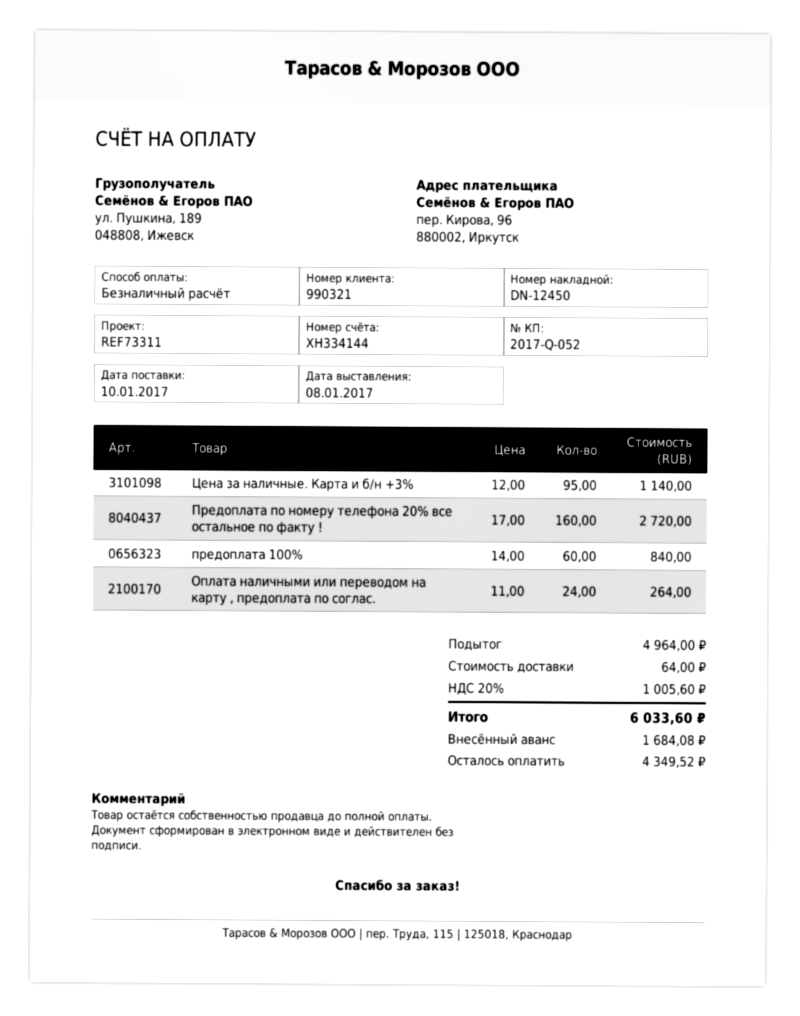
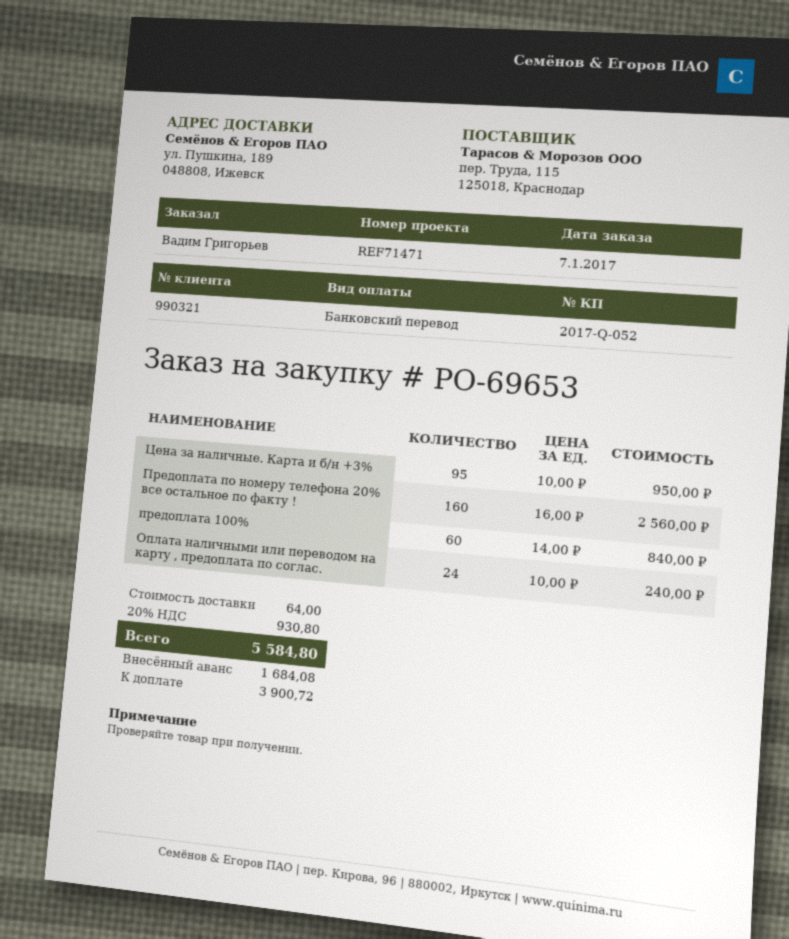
reference: REF73311 -> REF71471
Цена за наличные. Карта и б/н +3%: 95 x 12.00 = 1140.00 -> 95 x 10.00 = 950.00
Предоплата по номеру телефона 20% все остальное по факту !: 160 x 17.00 = 2720.00 -> 160 x 16.00 = 2560.00
Оплата наличными или переводом на карту , предоплата по соглас.: 24 x 11.00 = 264.00 -> 24 x 10.00 = 240.00
tax: 20% = 1005.60 -> 20% = 930.80
total: 6033.60 -> 5584.80
balance: 4349.52 -> 3900.72

